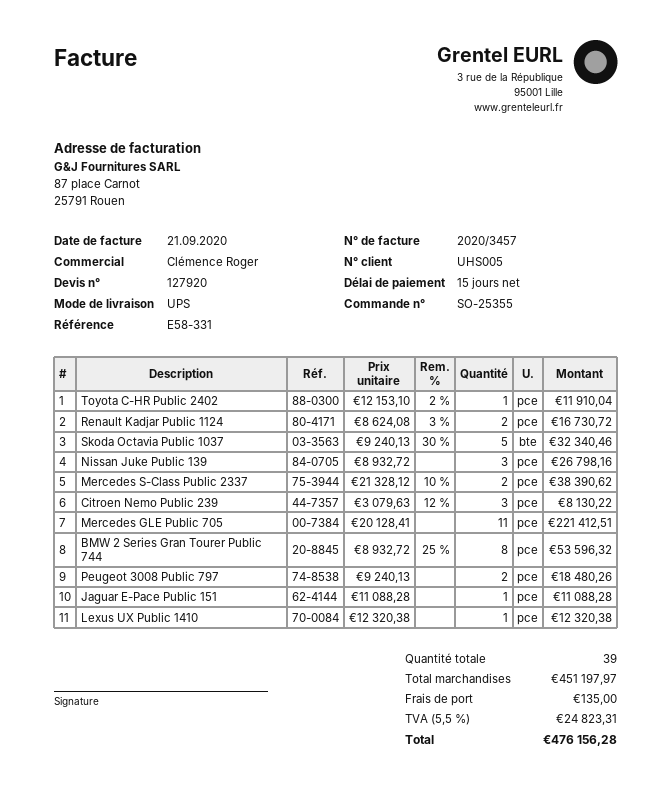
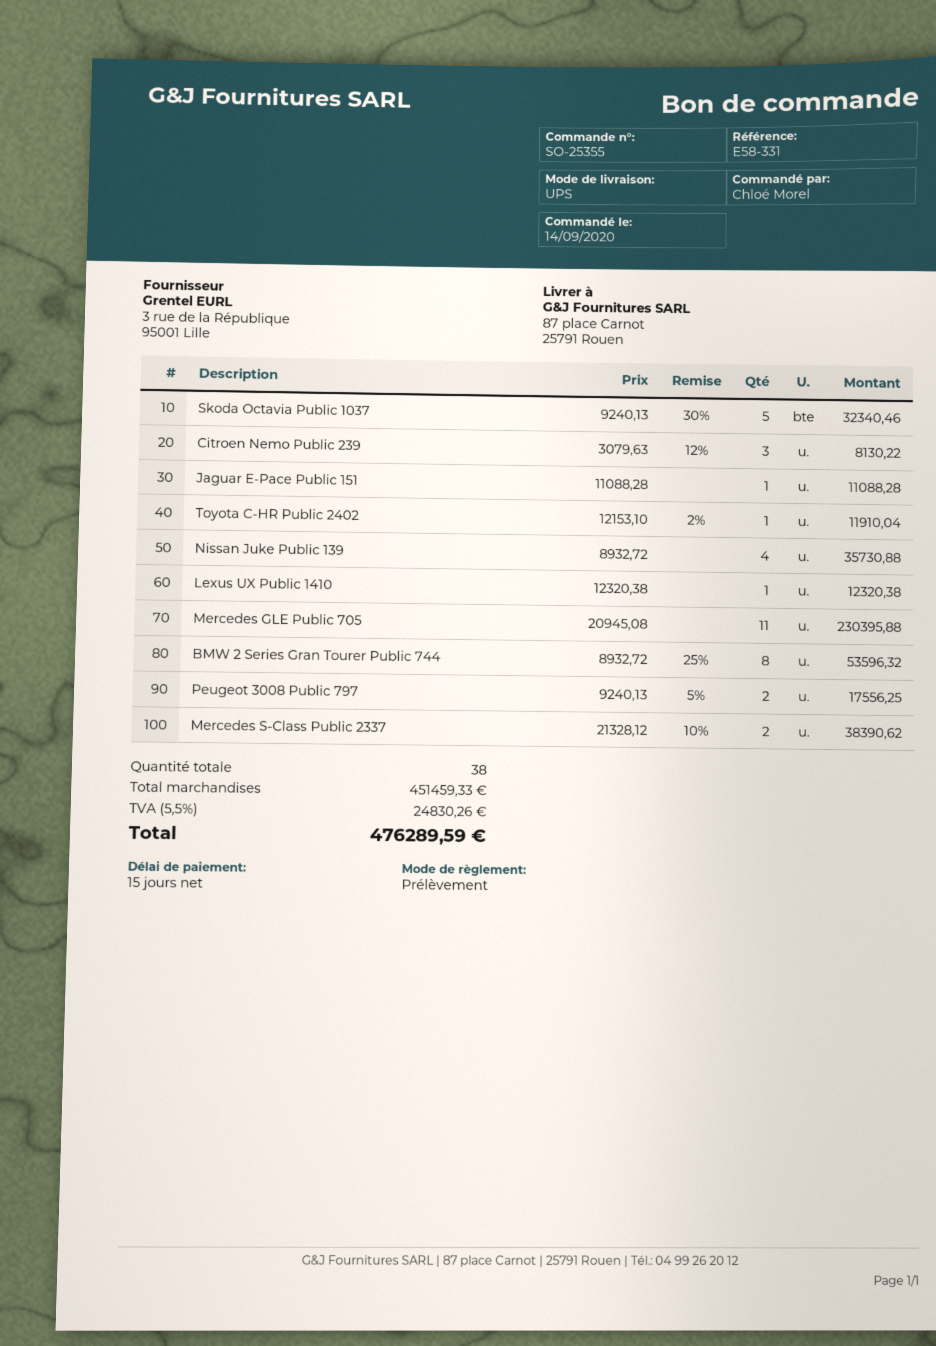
Renault Kadjar Public 1124: 2 x 8624.08 - 3% = 16730.72 -> none
Nissan Juke Public 139: 3 x 8932.72 = 26798.16 -> 4 x 8932.72 = 35730.88
Mercedes GLE Public 705: 11 x 20128.41 = 221412.51 -> 11 x 20945.08 = 230395.88
Peugeot 3008 Public 797: 2 x 9240.13 = 18480.26 -> 2 x 9240.13 - 5% = 17556.25
total quantity: 39 -> 38
subtotal: 451197.97 -> 451459.33
shipping: 135.00 -> none
tax: 5.5% = 24823.31 -> 5.5% = 24830.26
total: 476156.28 -> 476289.59

